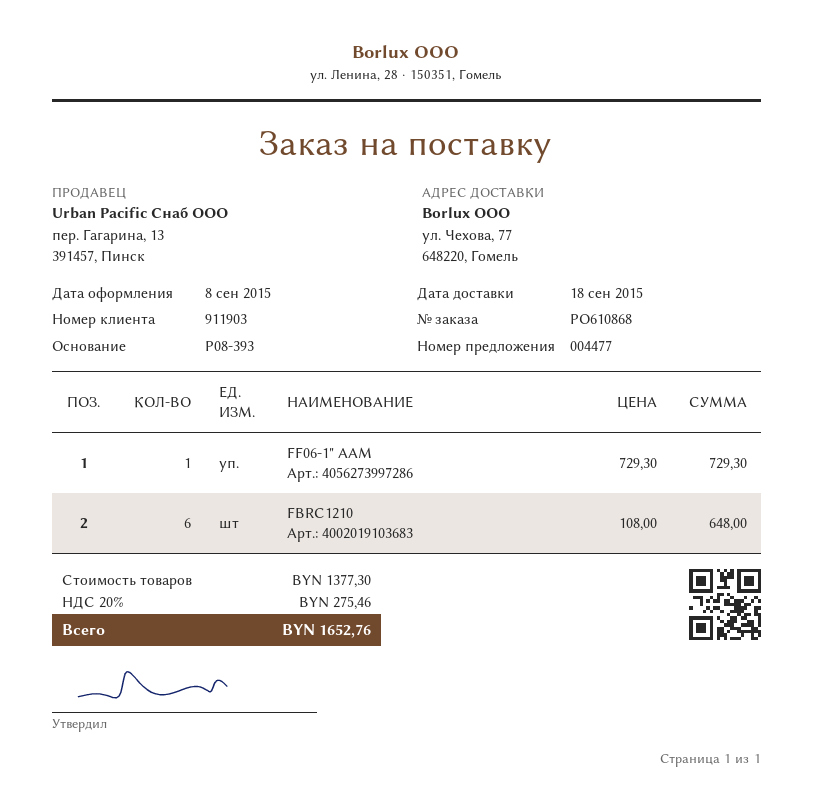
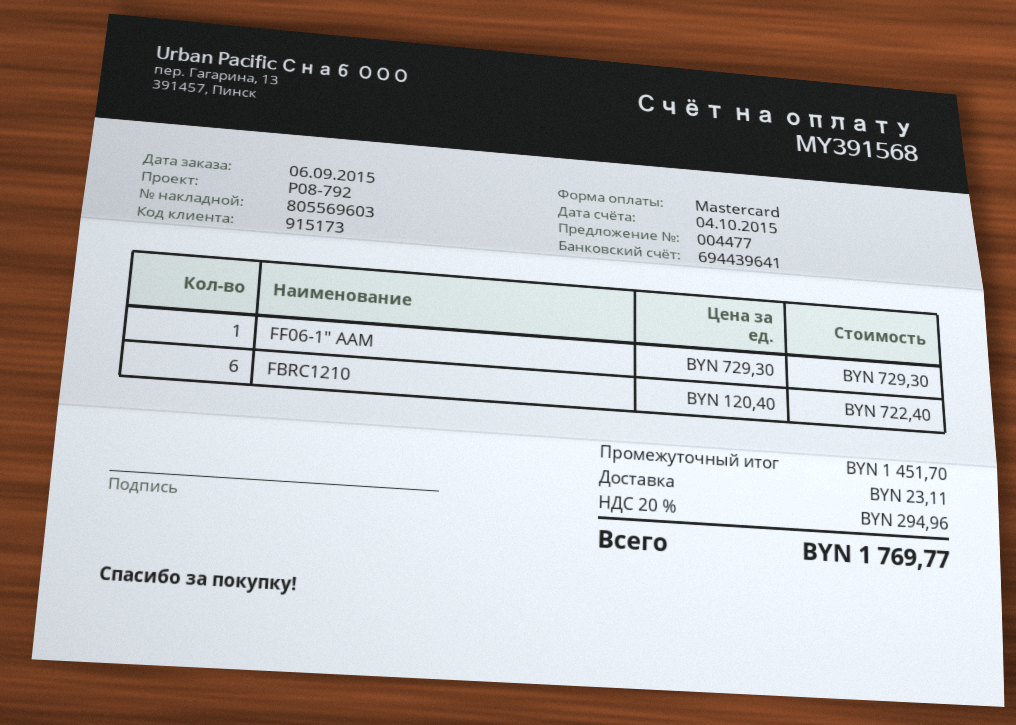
order date: 2015-09-08 -> 2015-09-06
customer number: 911903 -> 915173
reference: P08-393 -> P08-792
FBRC1210: 6 x 108.00 = 648.00 -> 6 x 120.40 = 722.40
subtotal: 1377.30 -> 1451.70
shipping: none -> 23.11
tax: 20% = 275.46 -> 20% = 294.96
total: 1652.76 -> 1769.77

